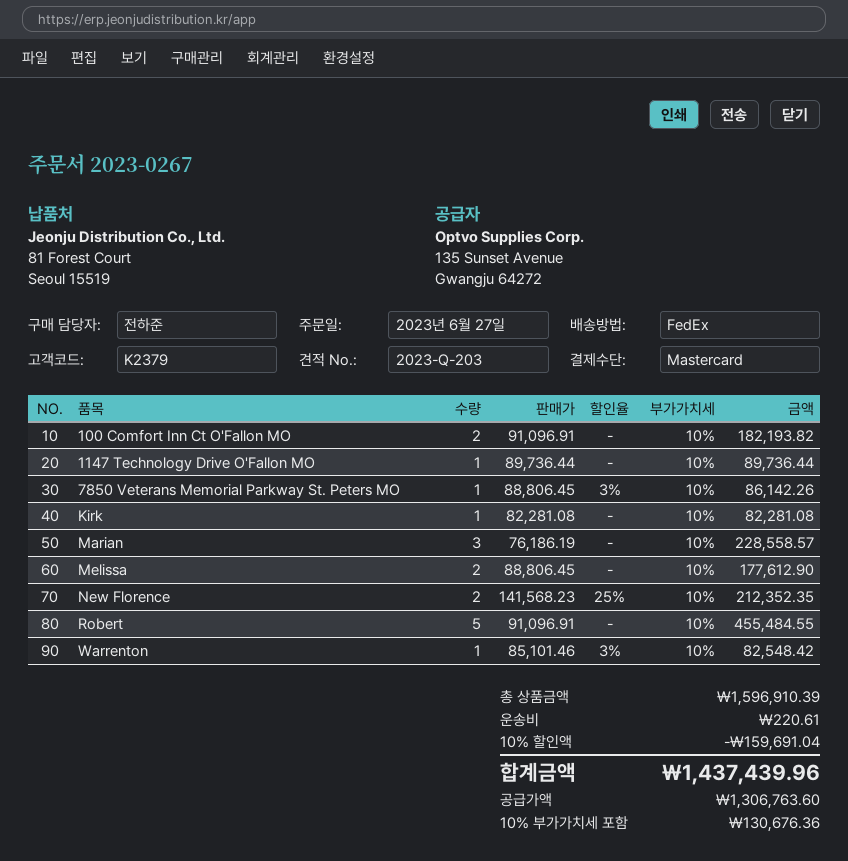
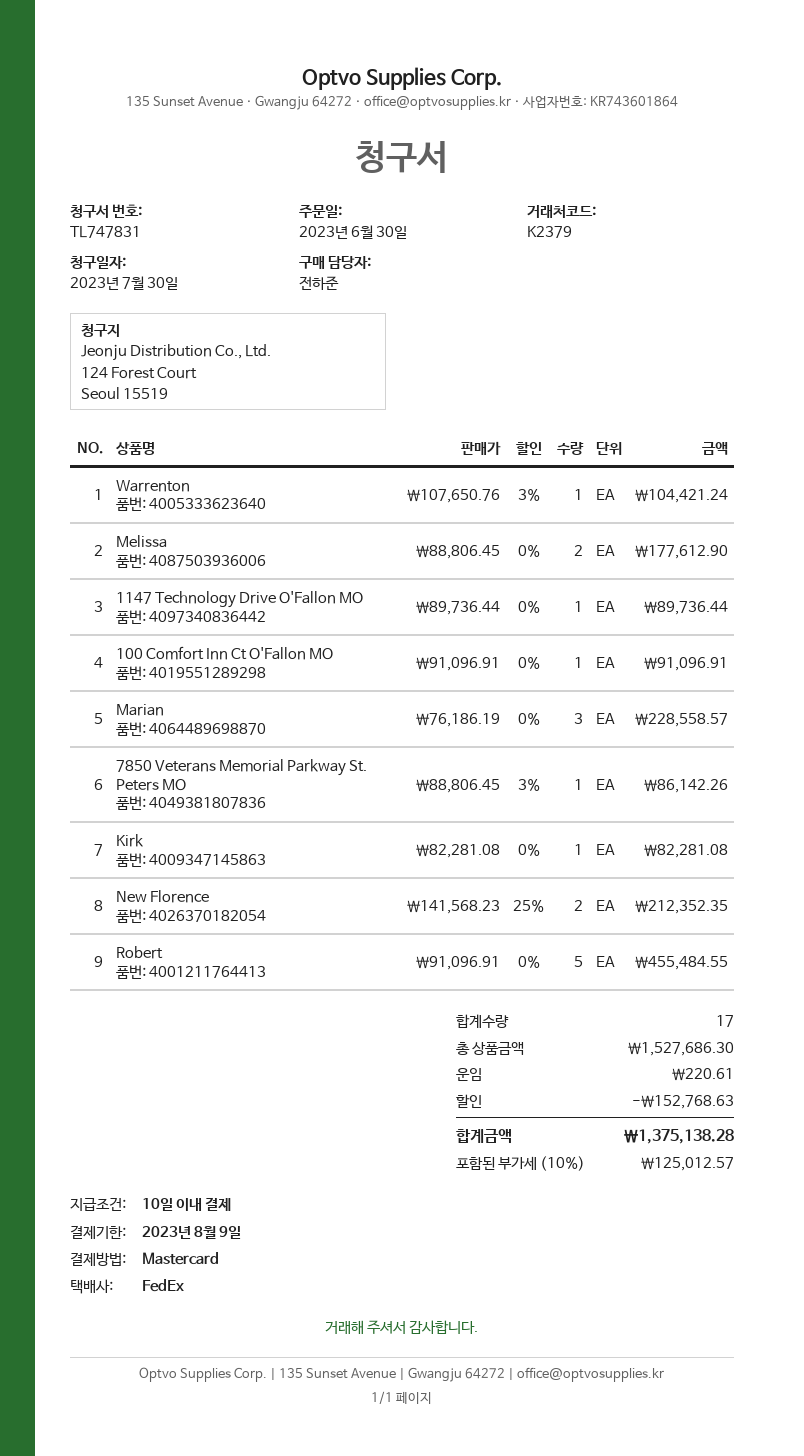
order date: 2023-06-27 -> 2023-06-30
100 Comfort Inn Ct O'Fallon MO: 2 x 91096.91 = 182193.82 -> 1 x 91096.91 = 91096.91
Warrenton: 1 x 85101.46 - 3% = 82548.42 -> 1 x 107650.76 - 3% = 104421.24
subtotal: 1596910.39 -> 1527686.30
discount: 159691.04 -> 152768.63
tax: 10% = 130676.36 -> 10% = 125012.57
total: 1437439.96 -> 1375138.28

